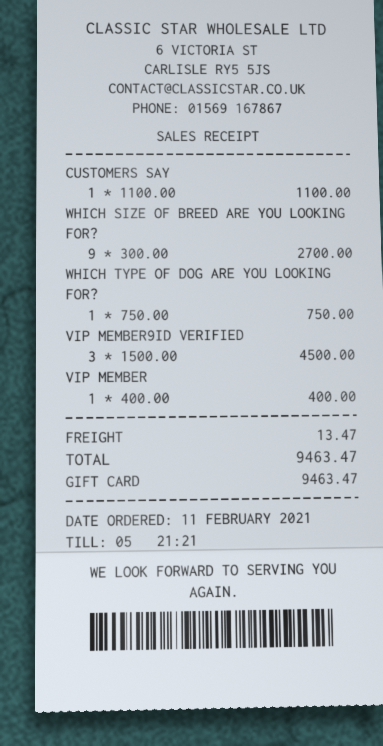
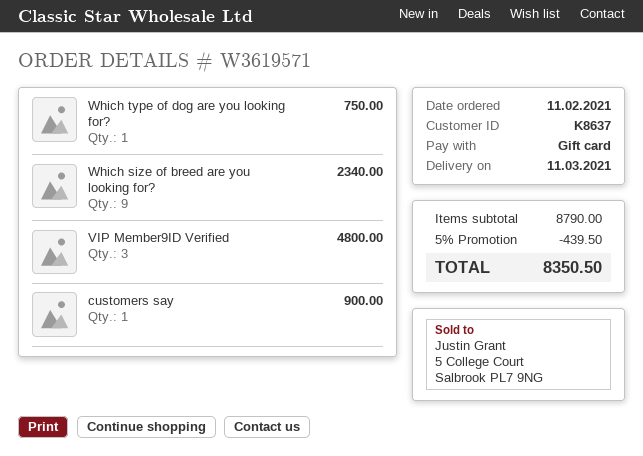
CUSTOMERS SAY: 1 for 1100.00 -> 1 for 900.00
WHICH SIZE OF BREED ARE YOU LOOKING FOR?: 9 for 2700.00 -> 9 for 2340.00
VIP MEMBER9ID VERIFIED: 3 for 4500.00 -> 3 for 4800.00
VIP MEMBER: 1 for 400.00 -> none
discount: none -> 5% = 439.50
shipping: 13.47 -> none
total: 9463.47 -> 8350.50

